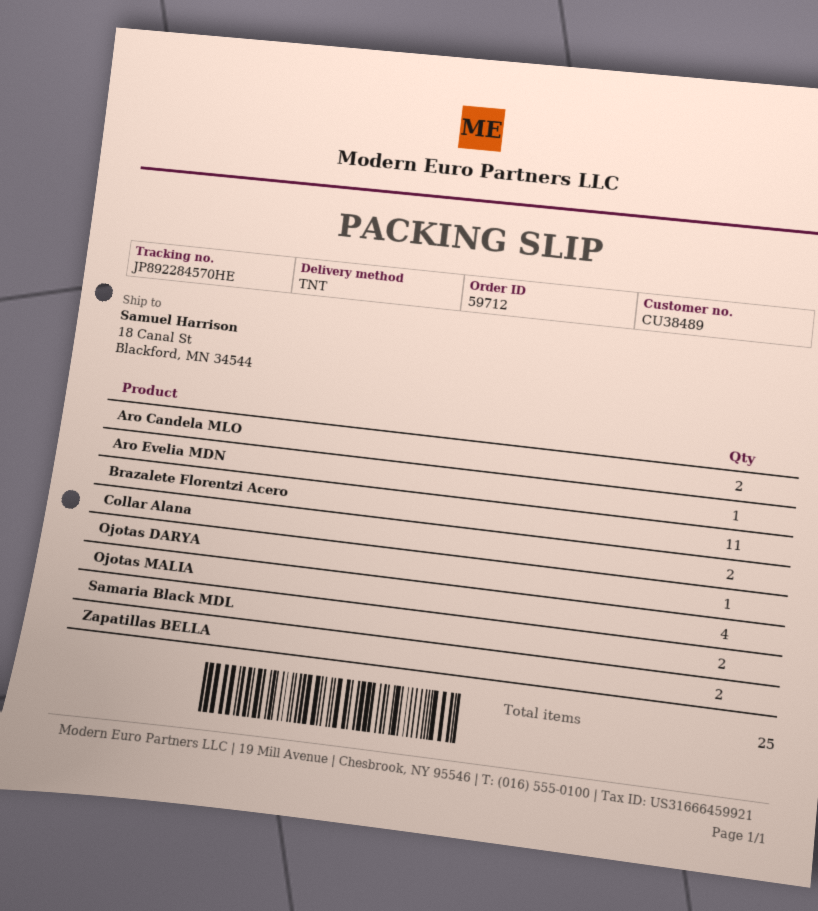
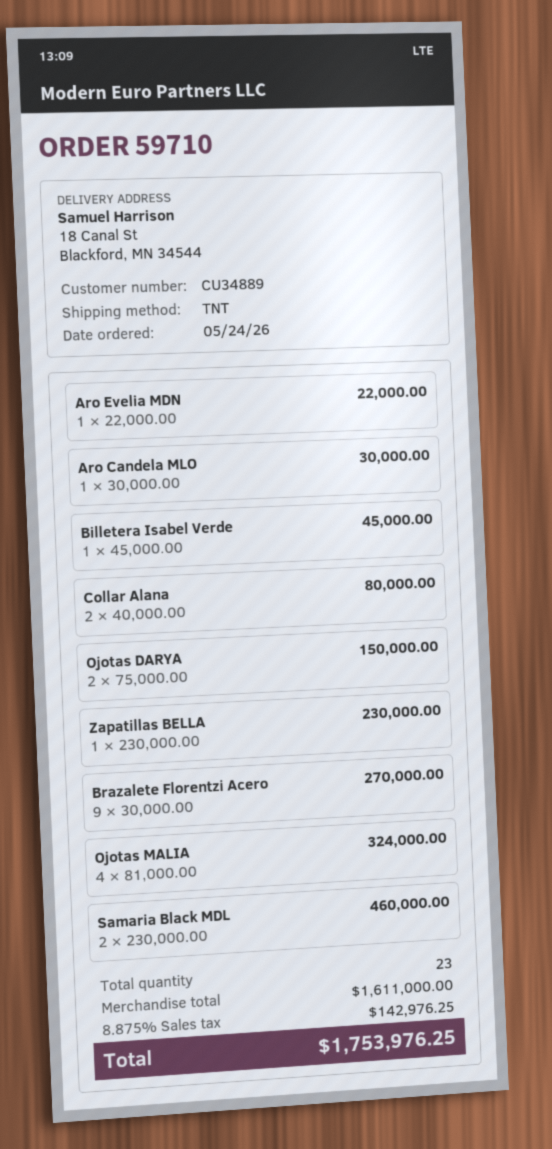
order number: 59712 -> 59710
customer number: CU38489 -> CU34889
Aro Candela MLO: 2 -> 1
Brazalete Florentzi Acero: 11 -> 9
Ojotas DARYA: 1 -> 2
Zapatillas BELLA: 2 -> 1
Billetera Isabel Verde: none -> 1
total quantity: 25 -> 23

